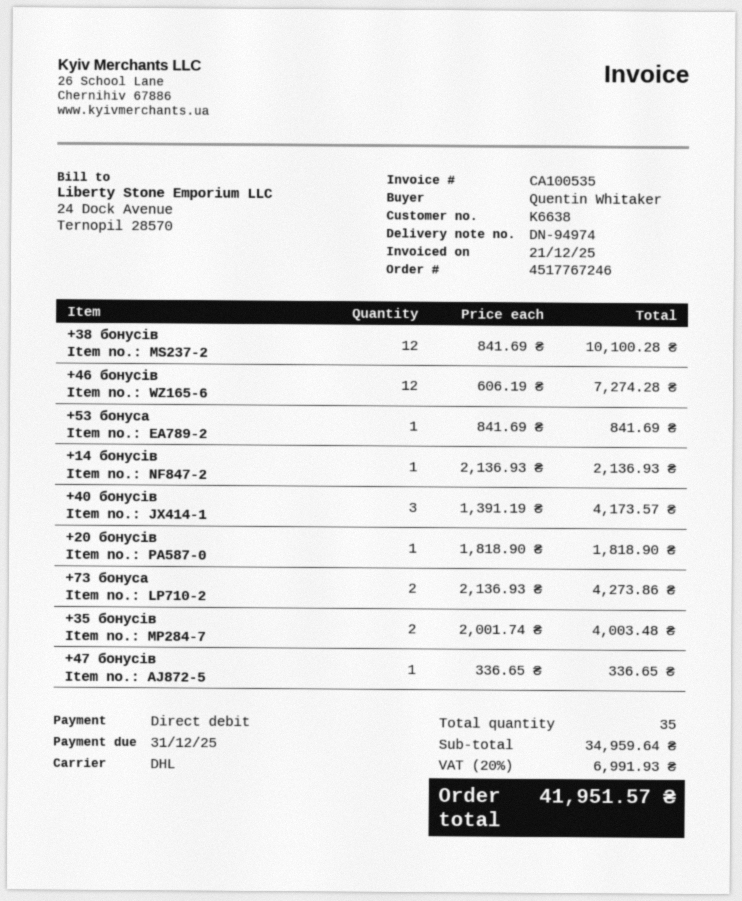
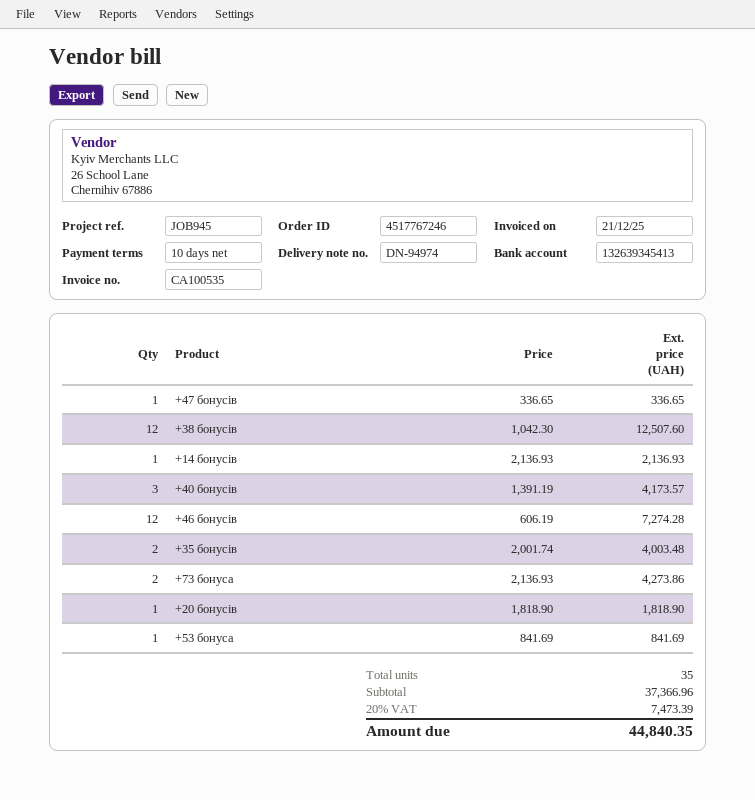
+38 бонусів: 12 x 841.69 = 10100.28 -> 12 x 1042.30 = 12507.60
subtotal: 34959.64 -> 37366.96
tax: 20% = 6991.93 -> 20% = 7473.39
total: 41951.57 -> 44840.35

